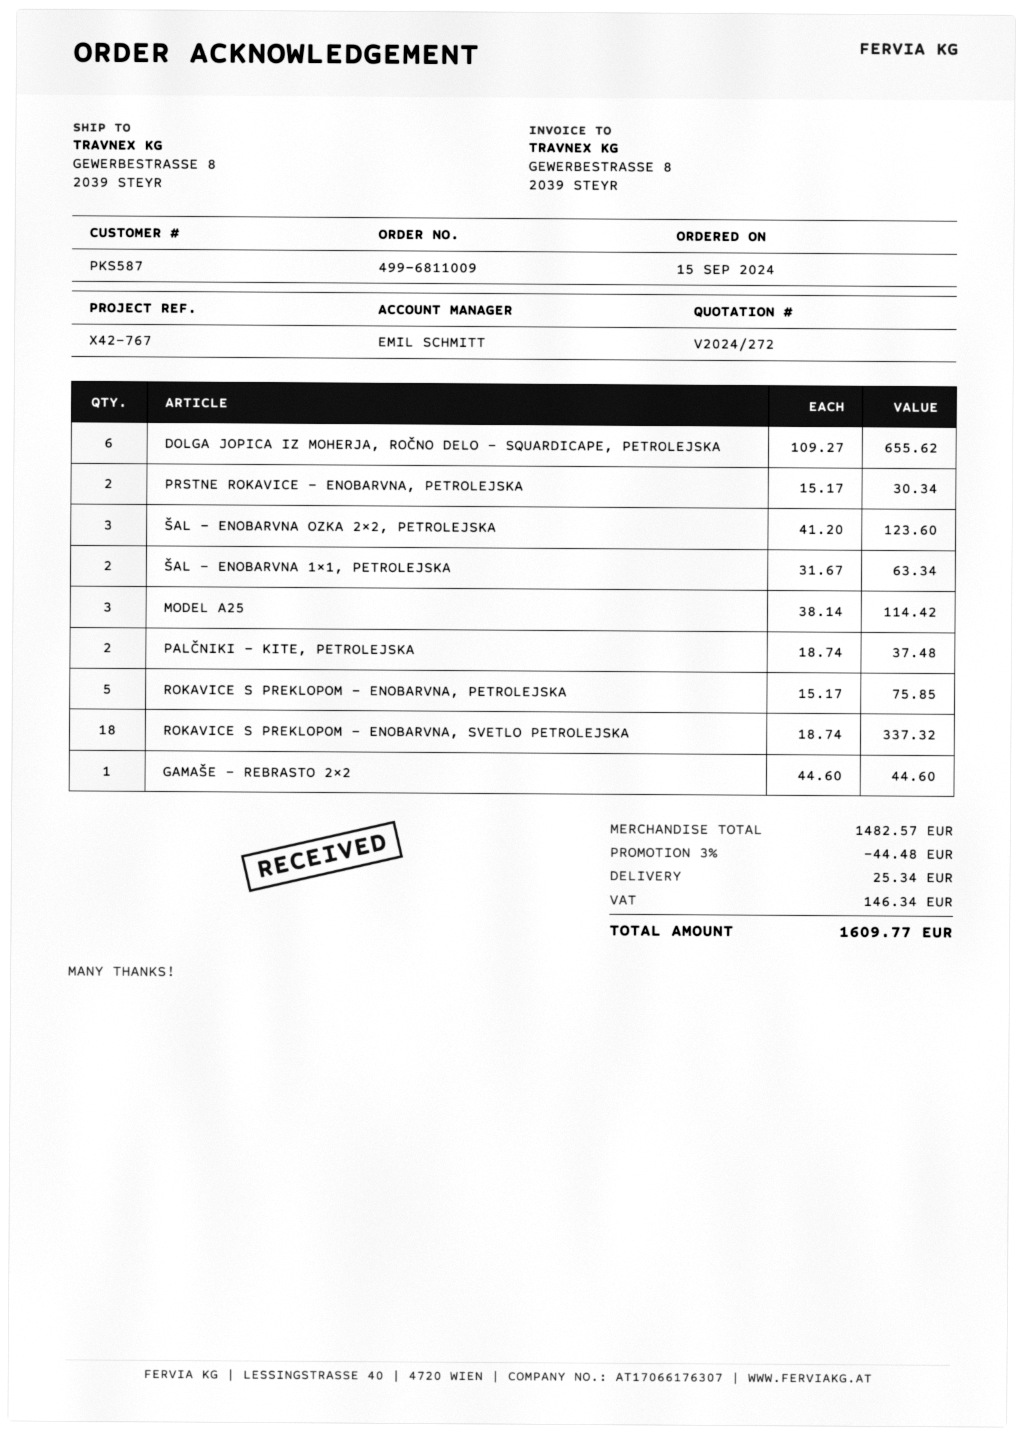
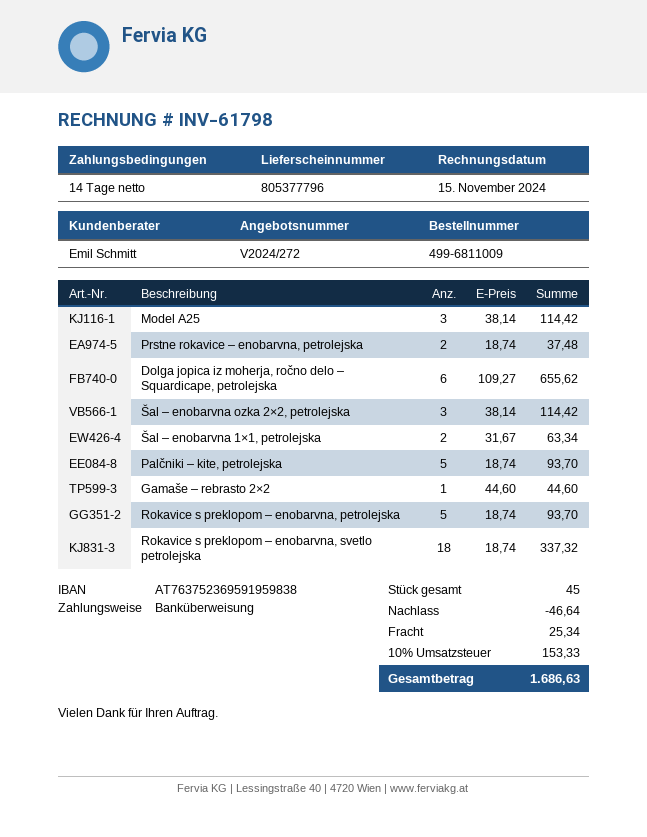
PRSTNE ROKAVICE – ENOBARVNA, PETROLEJSKA: 2 x 15.17 = 30.34 -> 2 x 18.74 = 37.48
ŠAL – ENOBARVNA OZKA 2×2, PETROLEJSKA: 3 x 41.20 = 123.60 -> 3 x 38.14 = 114.42
PALČNIKI – KITE, PETROLEJSKA: 2 x 18.74 = 37.48 -> 5 x 18.74 = 93.70
ROKAVICE S PREKLOPOM – ENOBARVNA, PETROLEJSKA: 5 x 15.17 = 75.85 -> 5 x 18.74 = 93.70
discount: 44.48 -> 46.64
tax: 146.34 -> 153.33
total: 1609.77 -> 1686.63

